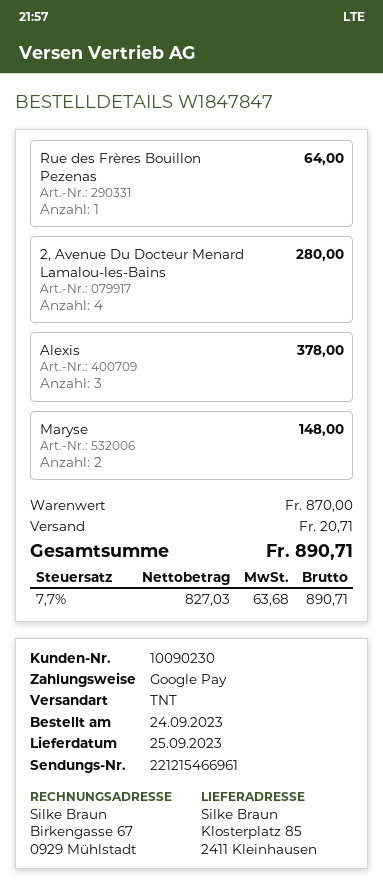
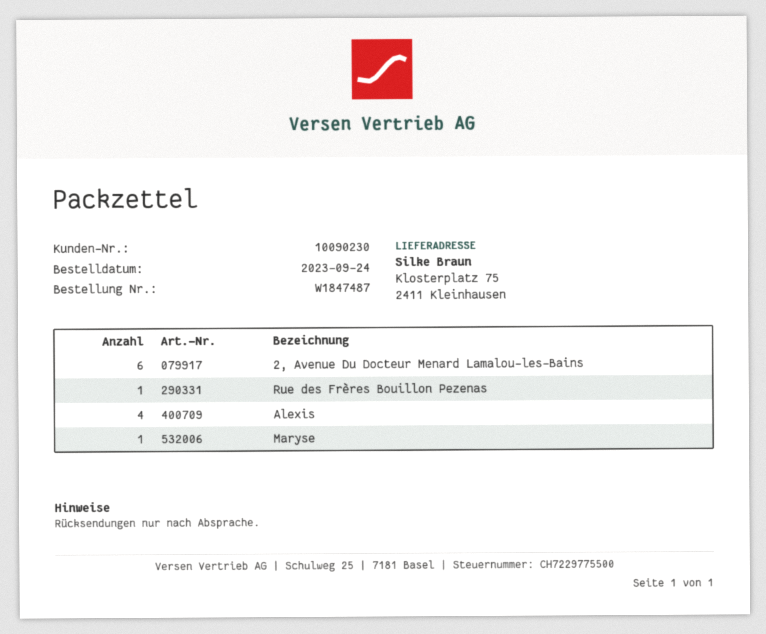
order number: W1847847 -> W1847487
ship to: Klosterplatz 85, 2411 Kleinhausen -> Klosterplatz 75, 2411 Kleinhausen
2, Avenue Du Docteur Menard Lamalou-les-Bains: 4 -> 6
Alexis: 3 -> 4
Maryse: 2 -> 1

